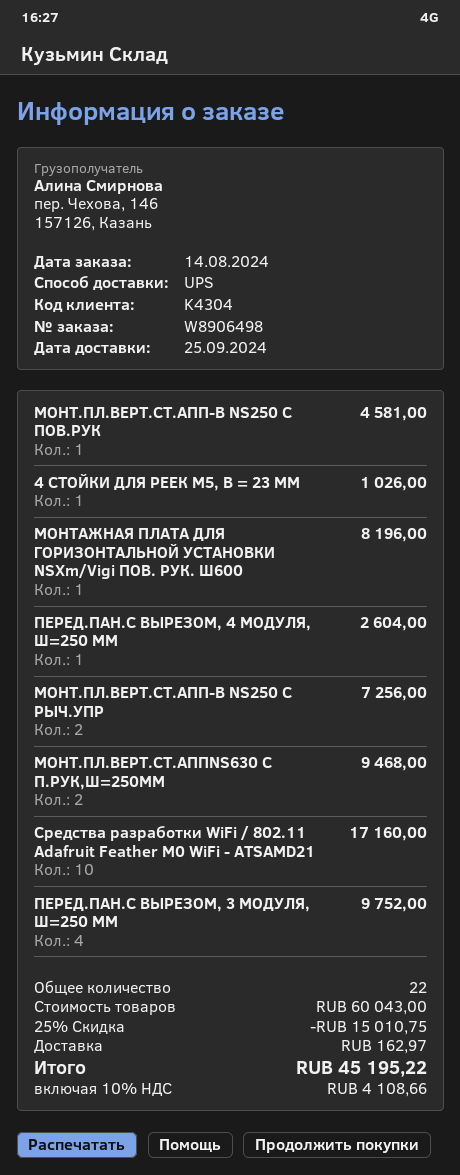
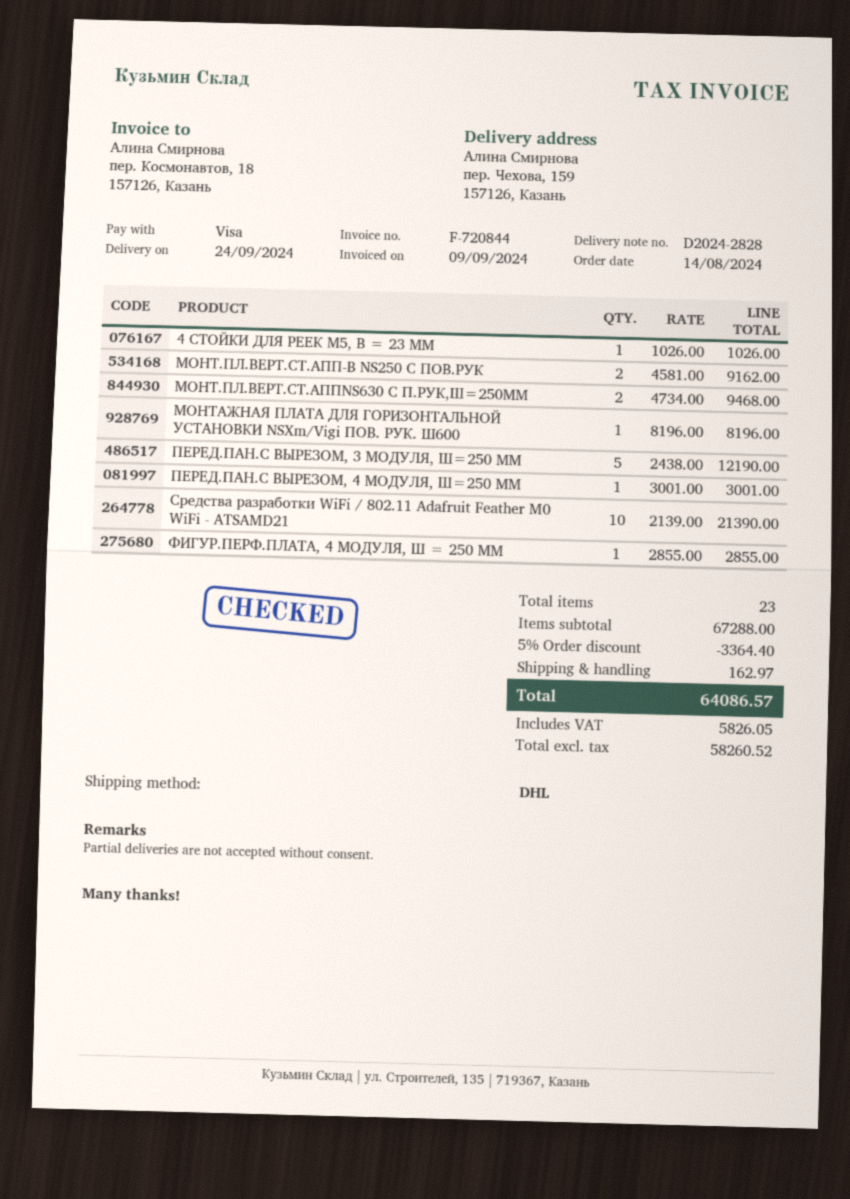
delivery date: 2024-09-25 -> 2024-09-24
shipping method: UPS -> DHL
ship to: пер. Чехова, 146, 157126, Казань -> пер. Чехова, 159, 157126, Казань
МОНТ.ПЛ.ВЕРТ.СТ.АПП-В NS250 С ПОВ.РУК: 1 for 4581.00 -> 2 for 9162.00
ПЕРЕД.ПАН.С ВЫРЕЗОМ, 4 МОДУЛЯ, Ш=250 ММ: 1 for 2604.00 -> 1 for 3001.00
МОНТ.ПЛ.ВЕРТ.СТ.АПП-В NS250 С РЫЧ.УПР: 2 for 7256.00 -> none
Средства разработки WiFi / 802.11 Adafruit Feather M0 WiFi - ATSAMD21: 10 for 17160.00 -> 10 for 21390.00
ПЕРЕД.ПАН.С ВЫРЕЗОМ, 3 МОДУЛЯ, Ш=250 ММ: 4 for 9752.00 -> 5 for 12190.00
ФИГУР.ПЕРФ.ПЛАТА, 4 МОДУЛЯ, Ш = 250 ММ: none -> 1 for 2855.00
total quantity: 22 -> 23
subtotal: 60043.00 -> 67288.00
discount: 25% = 15010.75 -> 5% = 3364.40
tax: 4108.66 -> 5826.05
total: 45195.22 -> 64086.57

